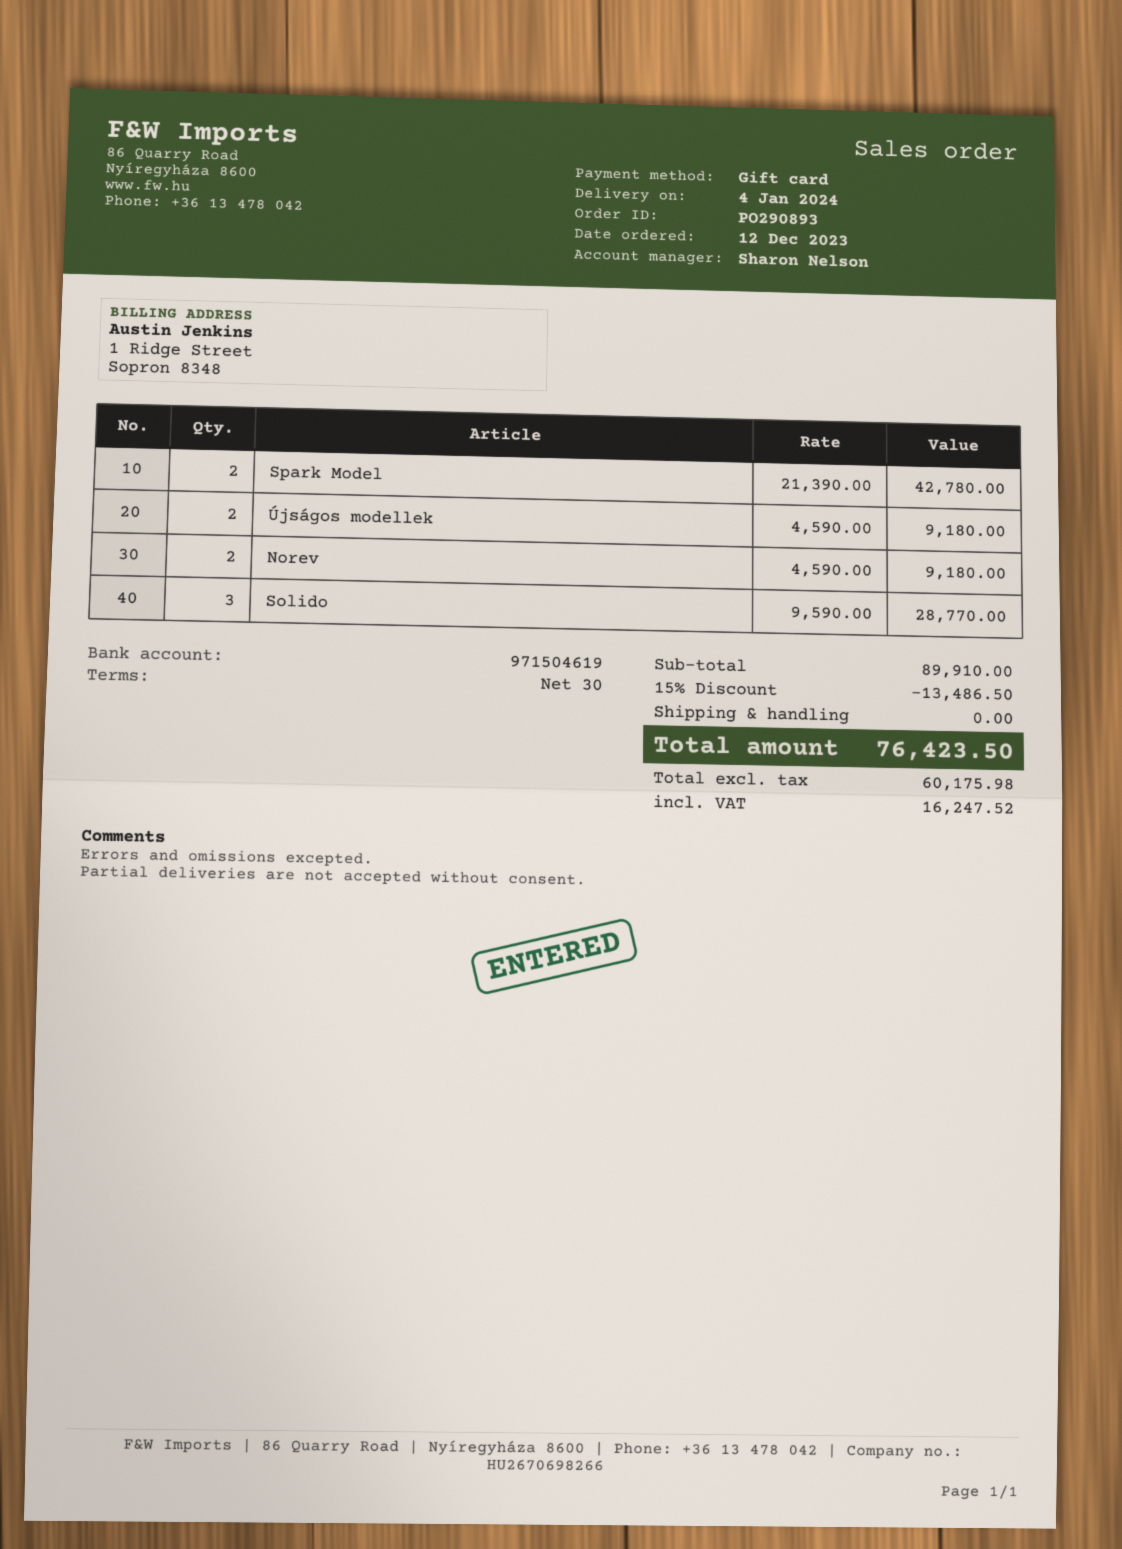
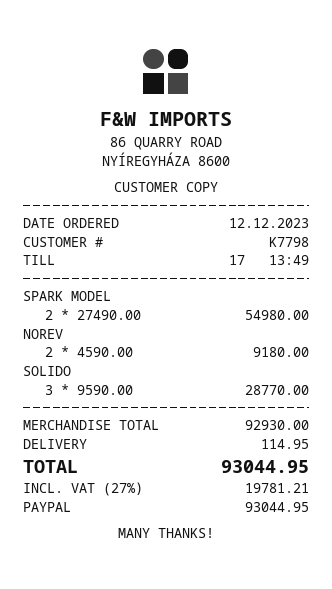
payment method: gift card -> PayPal
Spark Model: 2 x 21390.00 = 42780.00 -> 2 x 27490.00 = 54980.00
Újságos modellek: 2 x 4590.00 = 9180.00 -> none
subtotal: 89910.00 -> 92930.00
discount: 15% = 13486.50 -> none
shipping: 0.00 -> 114.95
tax: 16247.52 -> 19781.21
total: 76423.50 -> 93044.95

